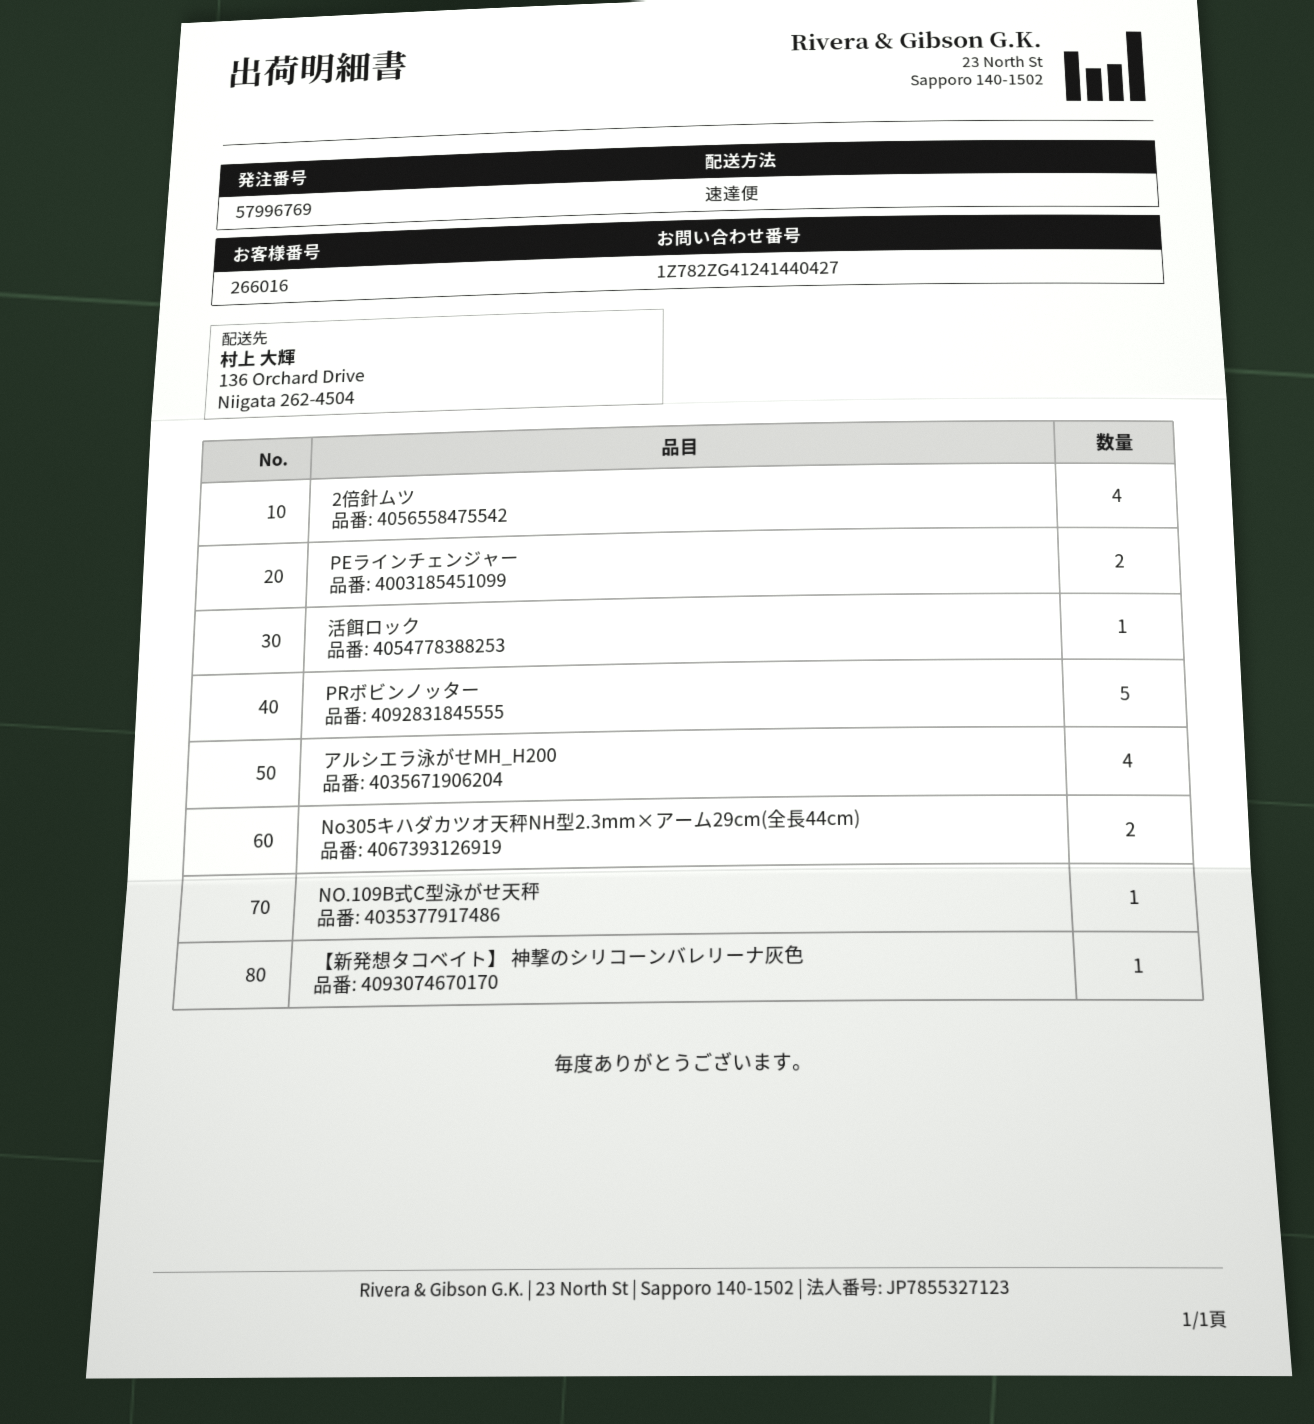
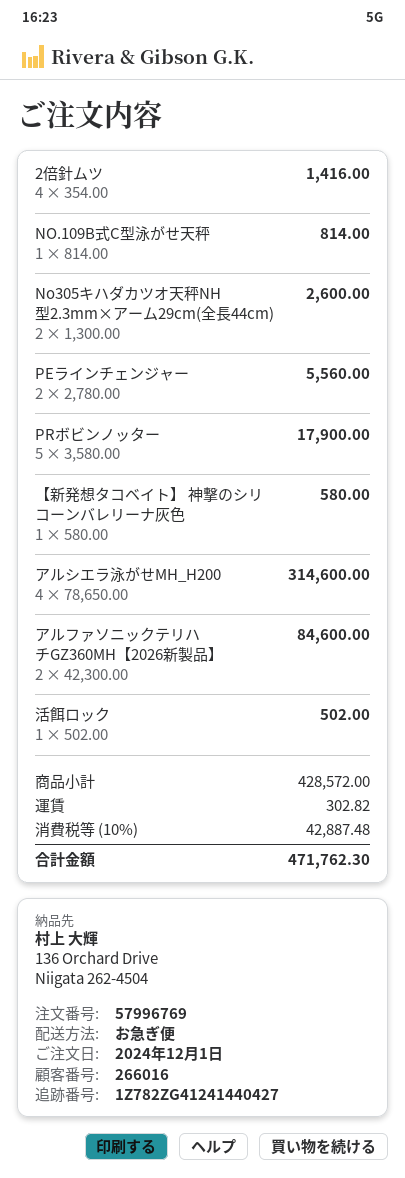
アルファソニックテリハチGZ360MH【2026新製品】: none -> 2

